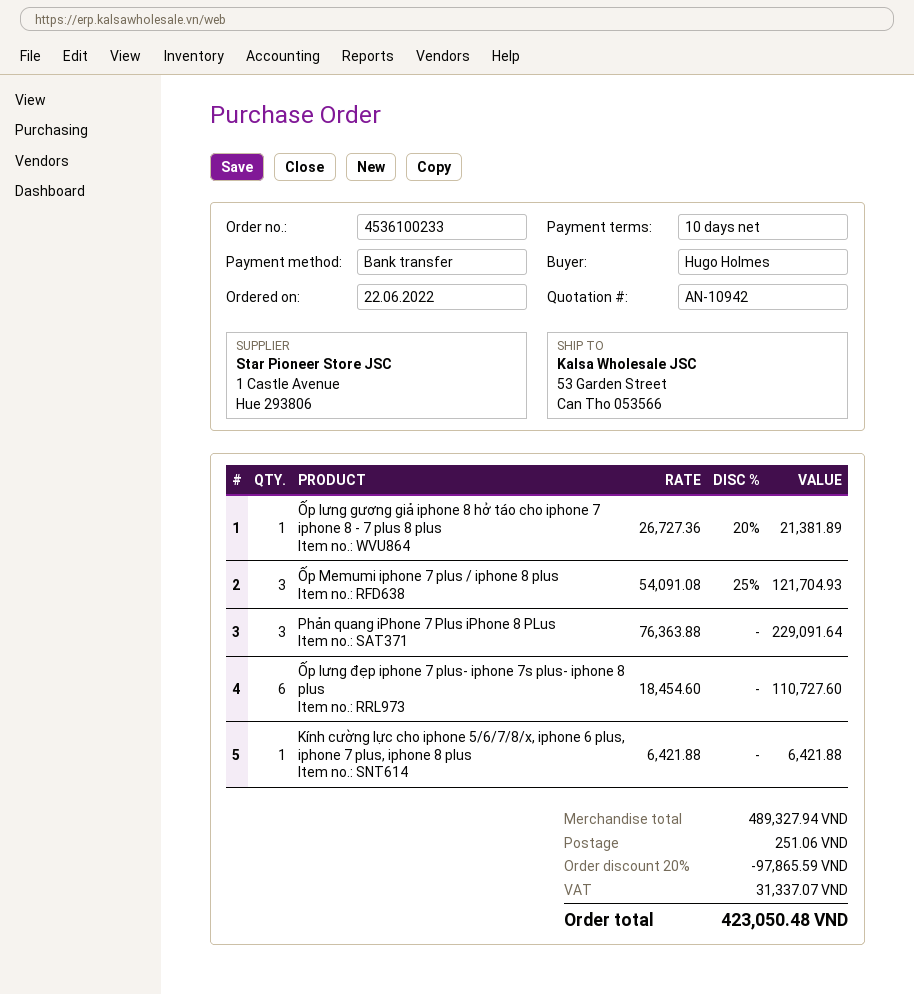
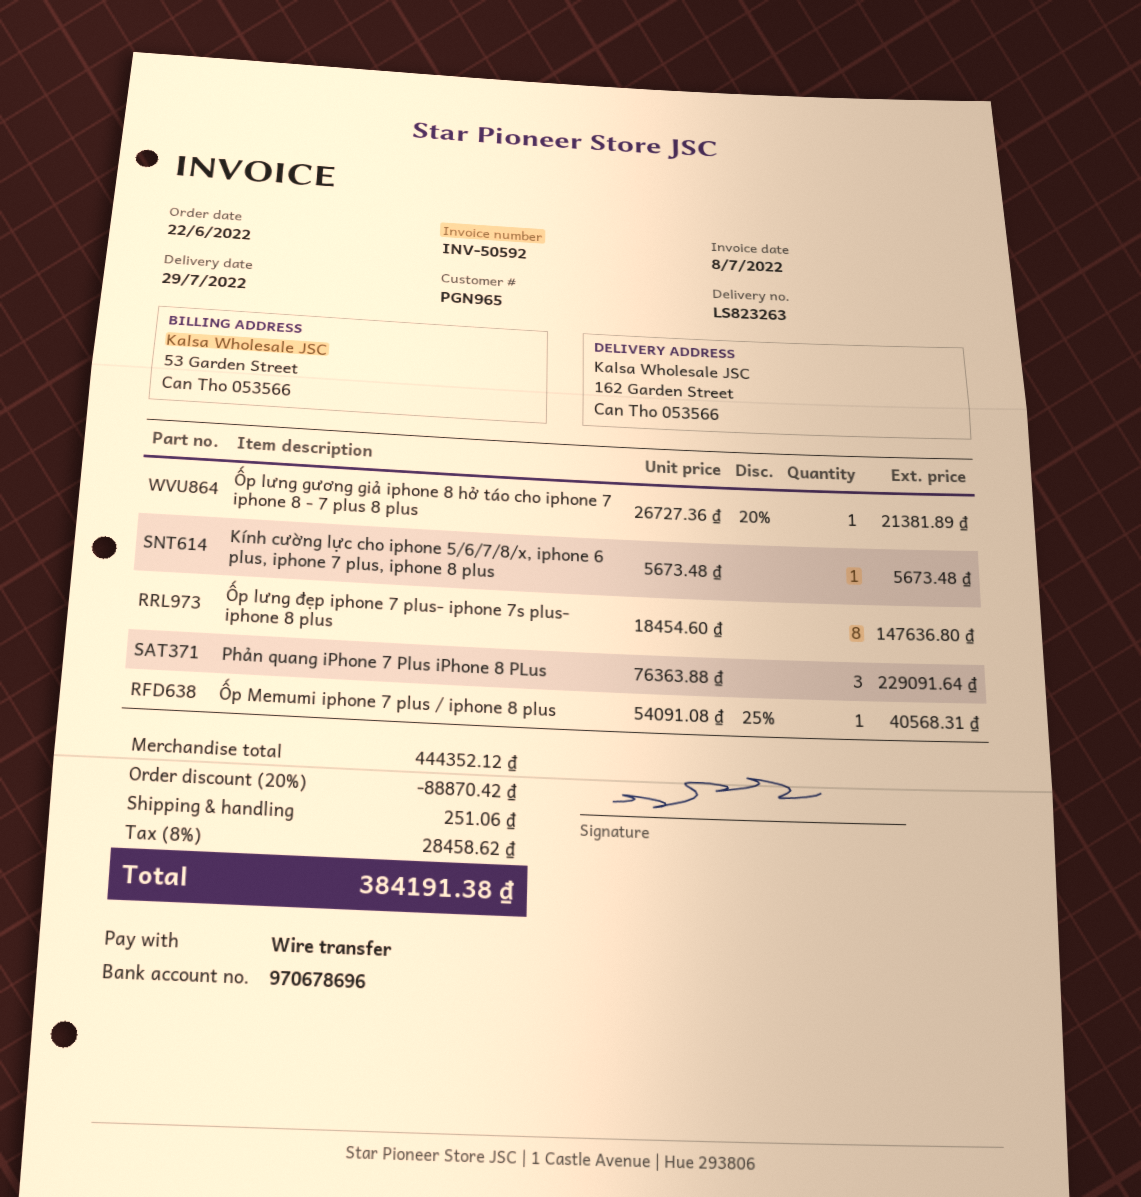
ship to: 53 Garden Street, Can Tho 053566 -> 162 Garden Street, Can Tho 053566
Ốp Memumi iphone 7 plus / iphone 8 plus: 3 x 54091.08 - 25% = 121704.93 -> 1 x 54091.08 - 25% = 40568.31
Ốp lưng đẹp iphone 7 plus- iphone 7s plus- iphone 8 plus: 6 x 18454.60 = 110727.60 -> 8 x 18454.60 = 147636.80
Kính cường lực cho iphone 5/6/7/8/x, iphone 6 plus, iphone 7 plus, iphone 8 plus: 1 x 6421.88 = 6421.88 -> 1 x 5673.48 = 5673.48
subtotal: 489327.94 -> 444352.12
discount: 20% = 97865.59 -> 20% = 88870.42
tax: 31337.07 -> 28458.62
total: 423050.48 -> 384191.38

